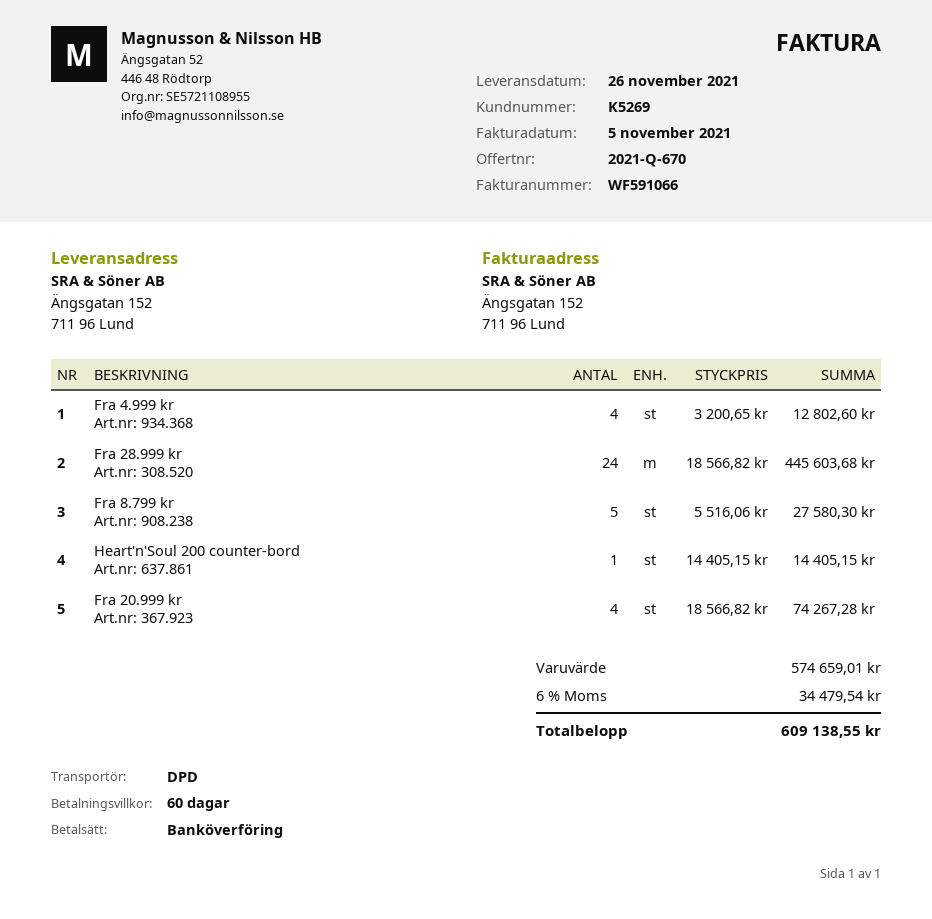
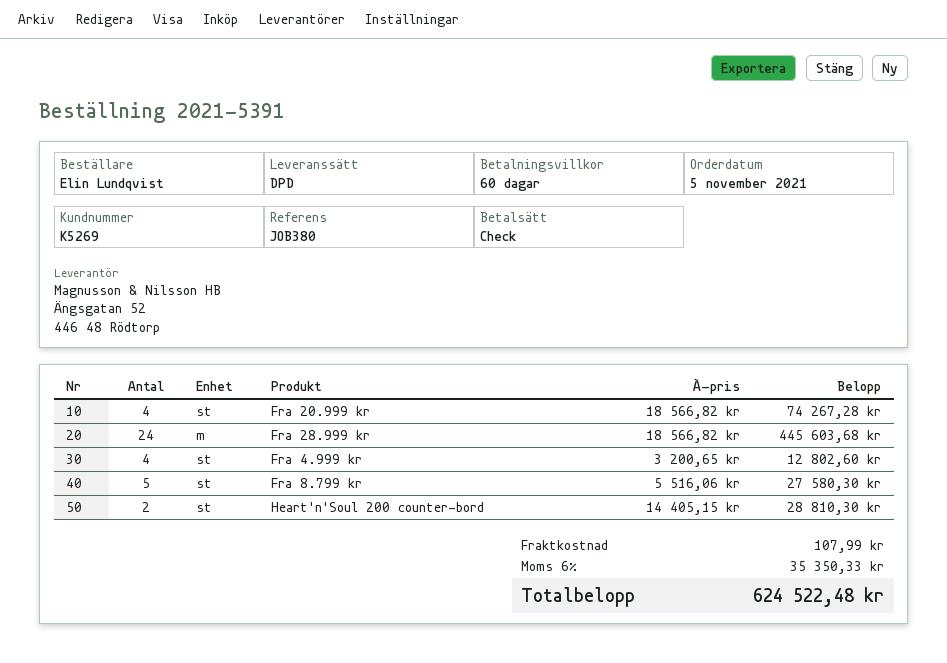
payment method: bank transfer -> cheque
Heart'n'Soul 200 counter-bord: 1 x 14405.15 = 14405.15 -> 2 x 14405.15 = 28810.30
shipping: none -> 107.99
tax: 6% = 34479.54 -> 6% = 35350.33
total: 609138.55 -> 624522.48

